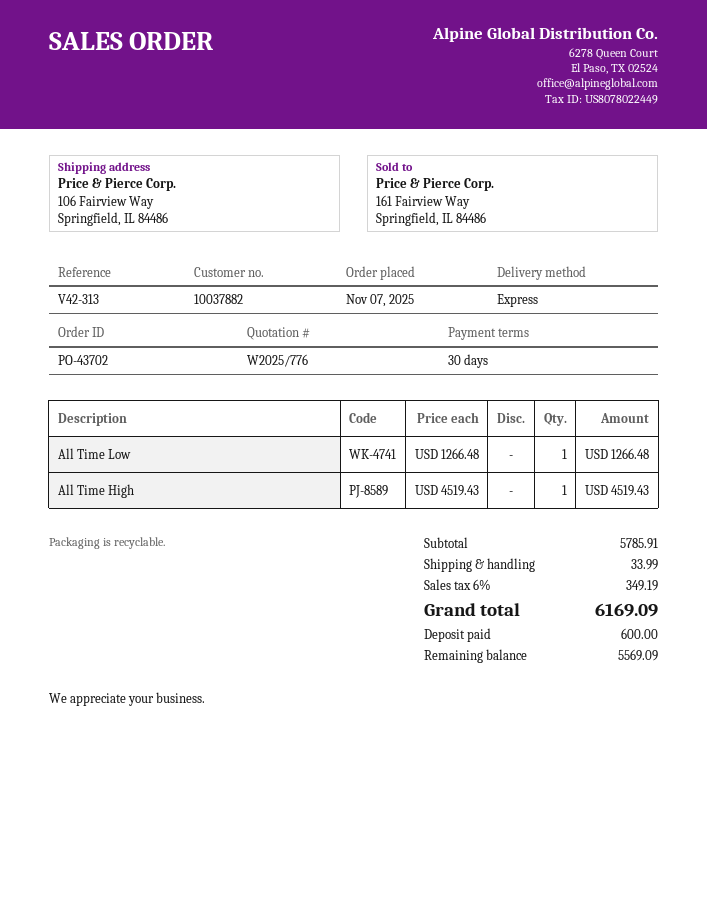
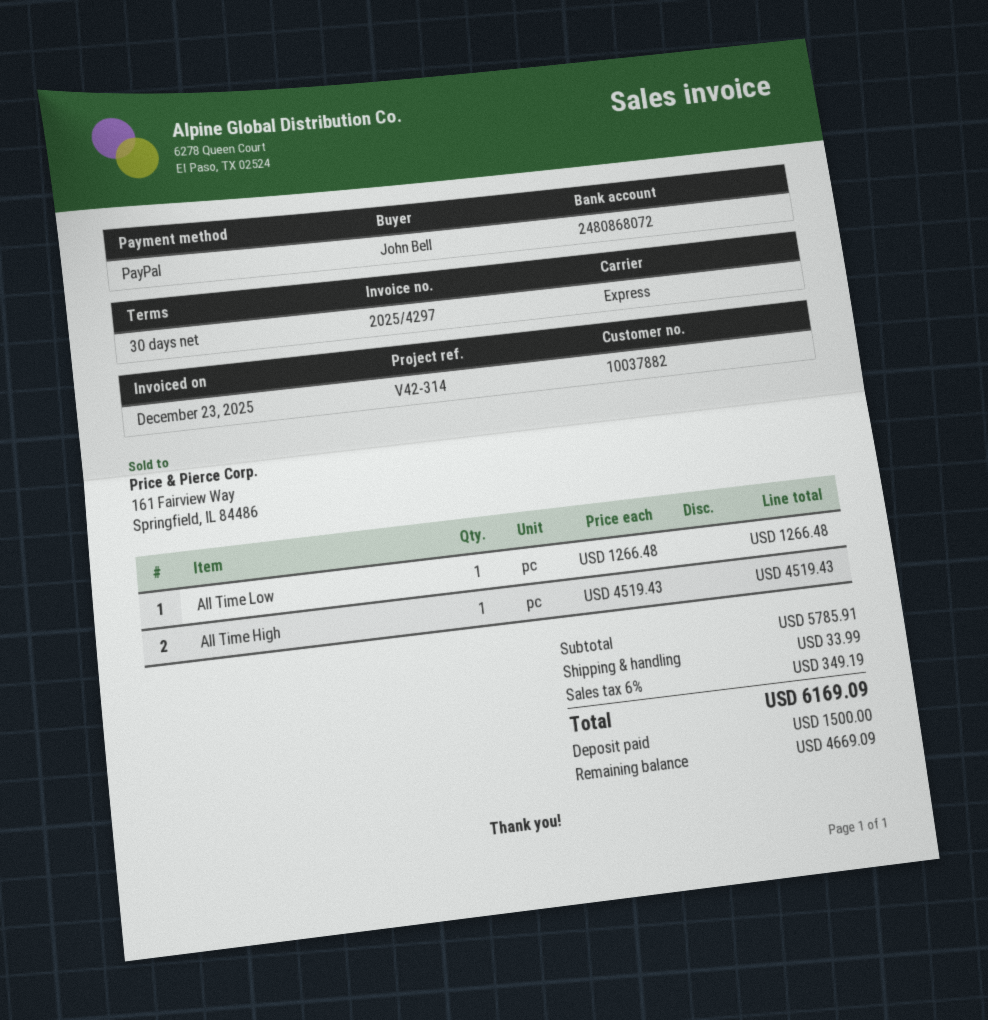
reference: V42-313 -> V42-314
deposit: 600.00 -> 1500.00
balance: 5569.09 -> 4669.09

